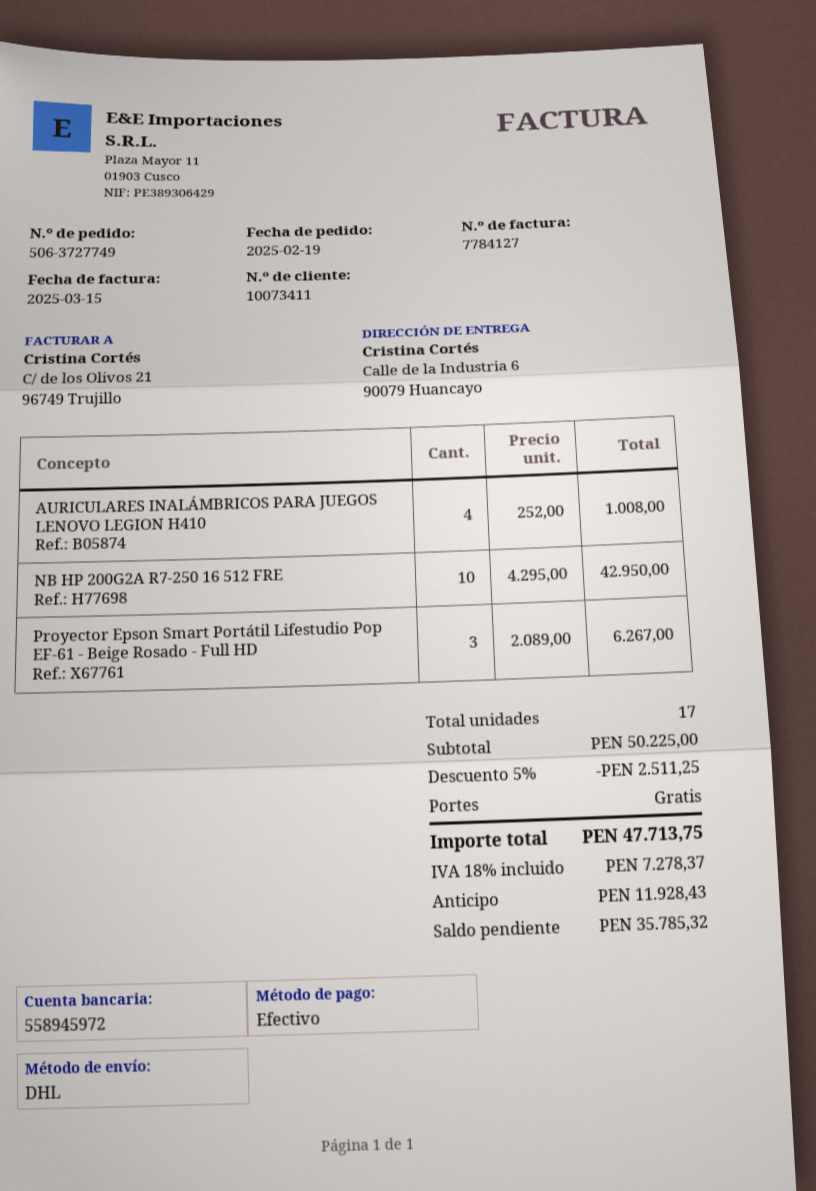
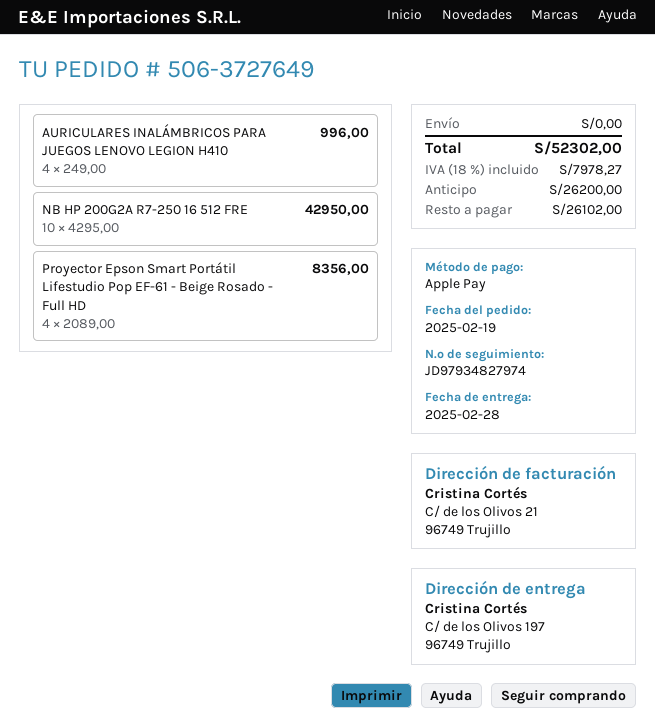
order number: 506-3727749 -> 506-3727649
payment method: cash -> Apple Pay
ship to: Calle de la Industria 6, 90079 Huancayo -> C/ de los Olivos 197, 96749 Trujillo
AURICULARES INALÁMBRICOS PARA JUEGOS LENOVO LEGION H410: 4 x 252.00 = 1008.00 -> 4 x 249.00 = 996.00
Proyector Epson Smart Portátil Lifestudio Pop EF-61 - Beige Rosado - Full HD: 3 x 2089.00 = 6267.00 -> 4 x 2089.00 = 8356.00
discount: 5% = 2511.25 -> none
tax: 18% = 7278.37 -> 18% = 7978.27
total: 47713.75 -> 52302.00
deposit: 11928.43 -> 26200.00
balance: 35785.32 -> 26102.00

